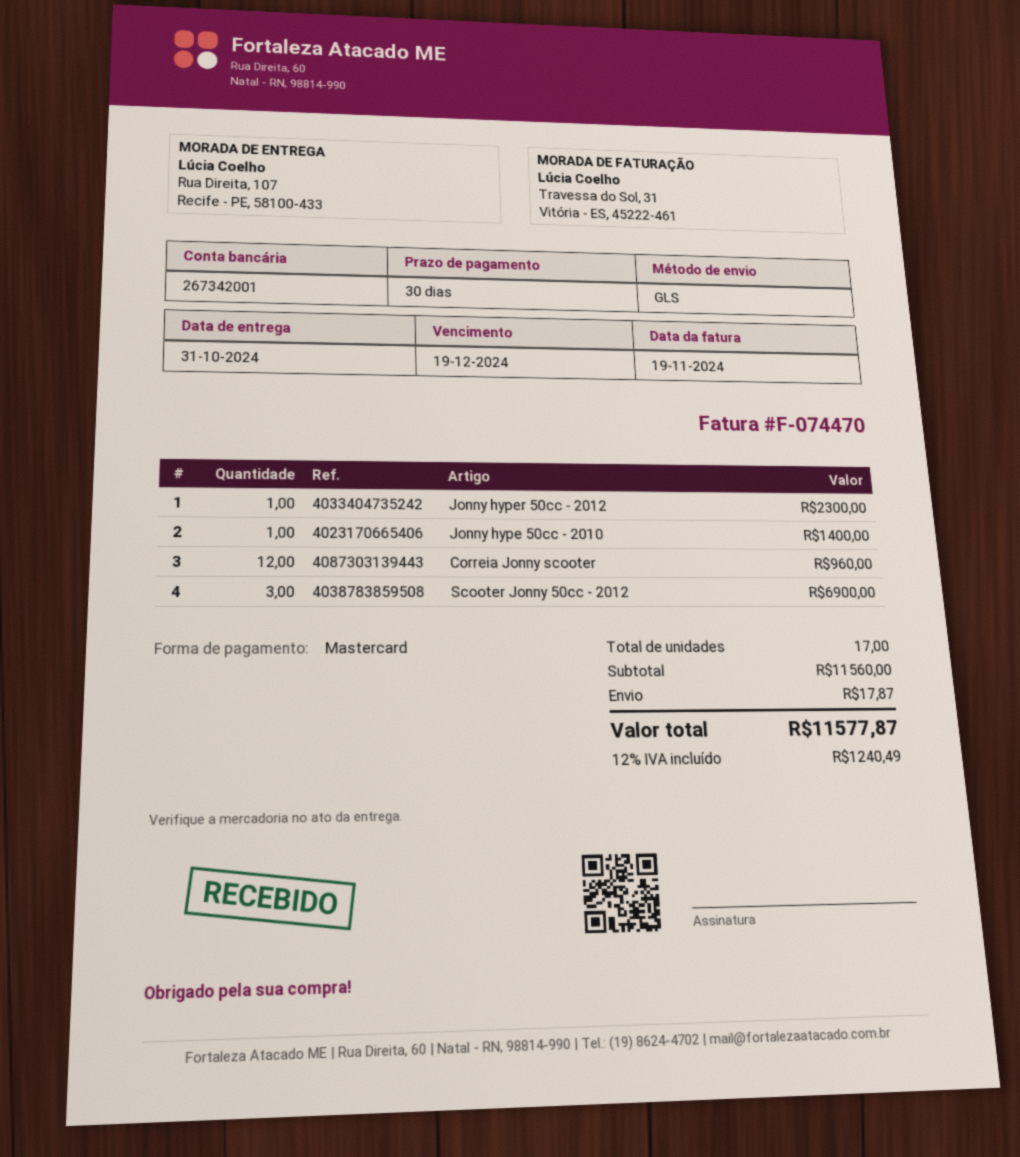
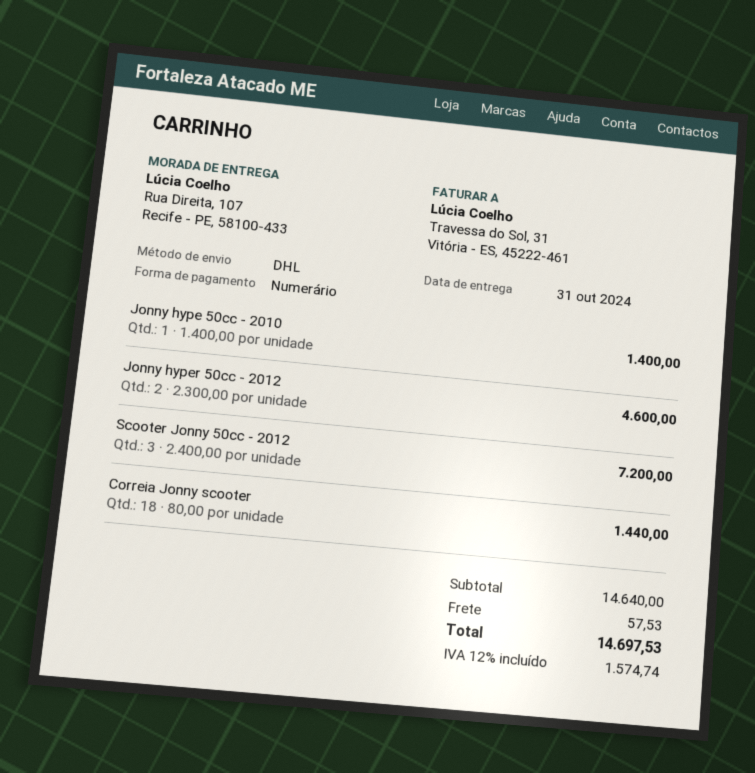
payment method: Mastercard -> cash
shipping method: GLS -> DHL
Jonny hyper 50cc - 2012: 1 for 2300.00 -> 2 for 4600.00
Correia Jonny scooter: 12 for 960.00 -> 18 for 1440.00
Scooter Jonny 50cc - 2012: 3 for 6900.00 -> 3 for 7200.00
subtotal: 11560.00 -> 14640.00
shipping: 17.87 -> 57.53
tax: 12% = 1240.49 -> 12% = 1574.74
total: 11577.87 -> 14697.53

